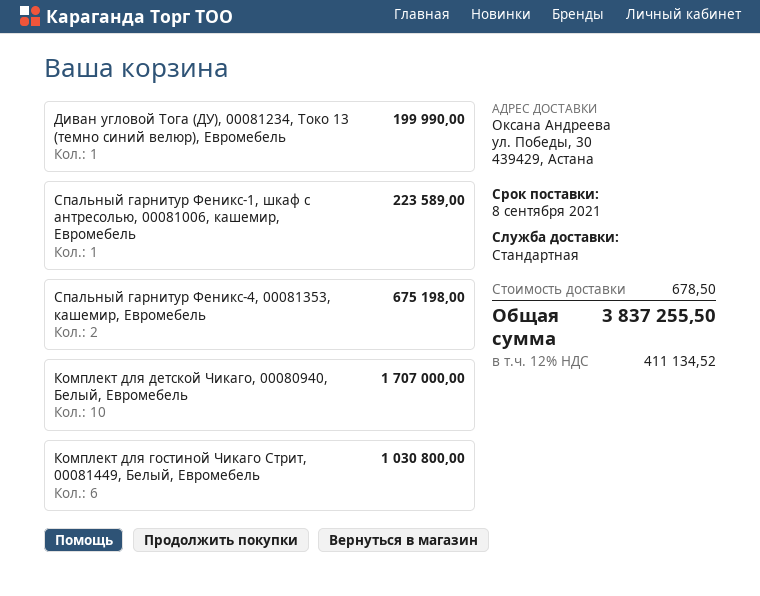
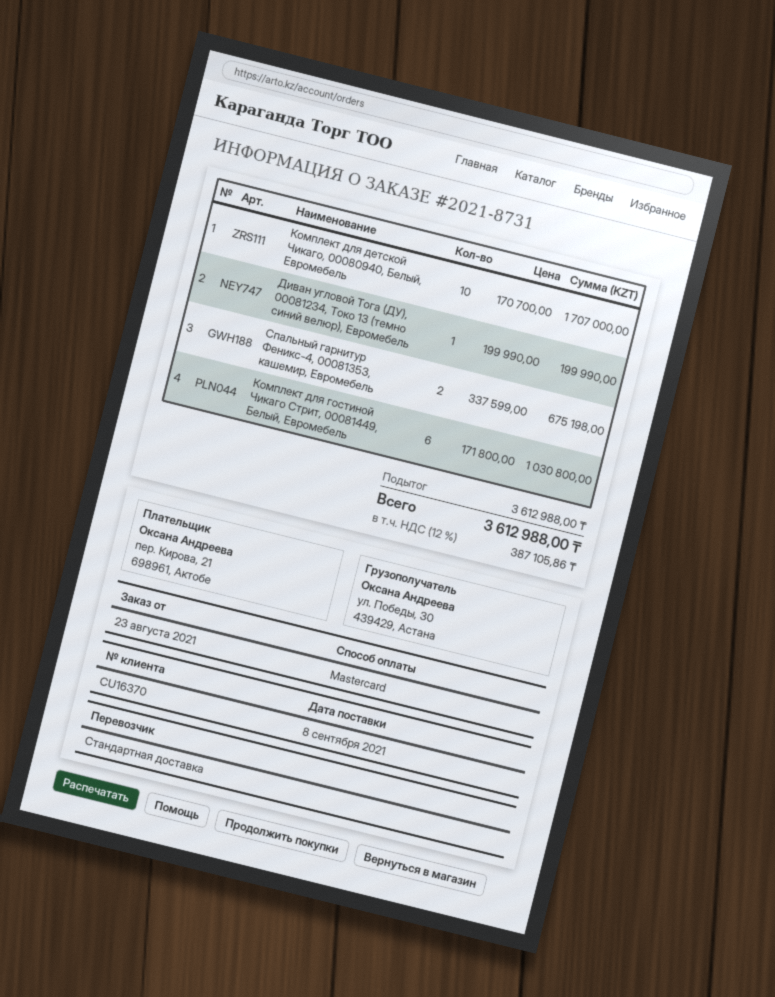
Спальный гарнитур Феникс-1, шкаф с антресолью, 00081006, кашемир, Евромебель: 1 for 223589.00 -> none
shipping: 678.50 -> none
tax: 12% = 411134.52 -> 12% = 387105.86
total: 3837255.50 -> 3612988.00

